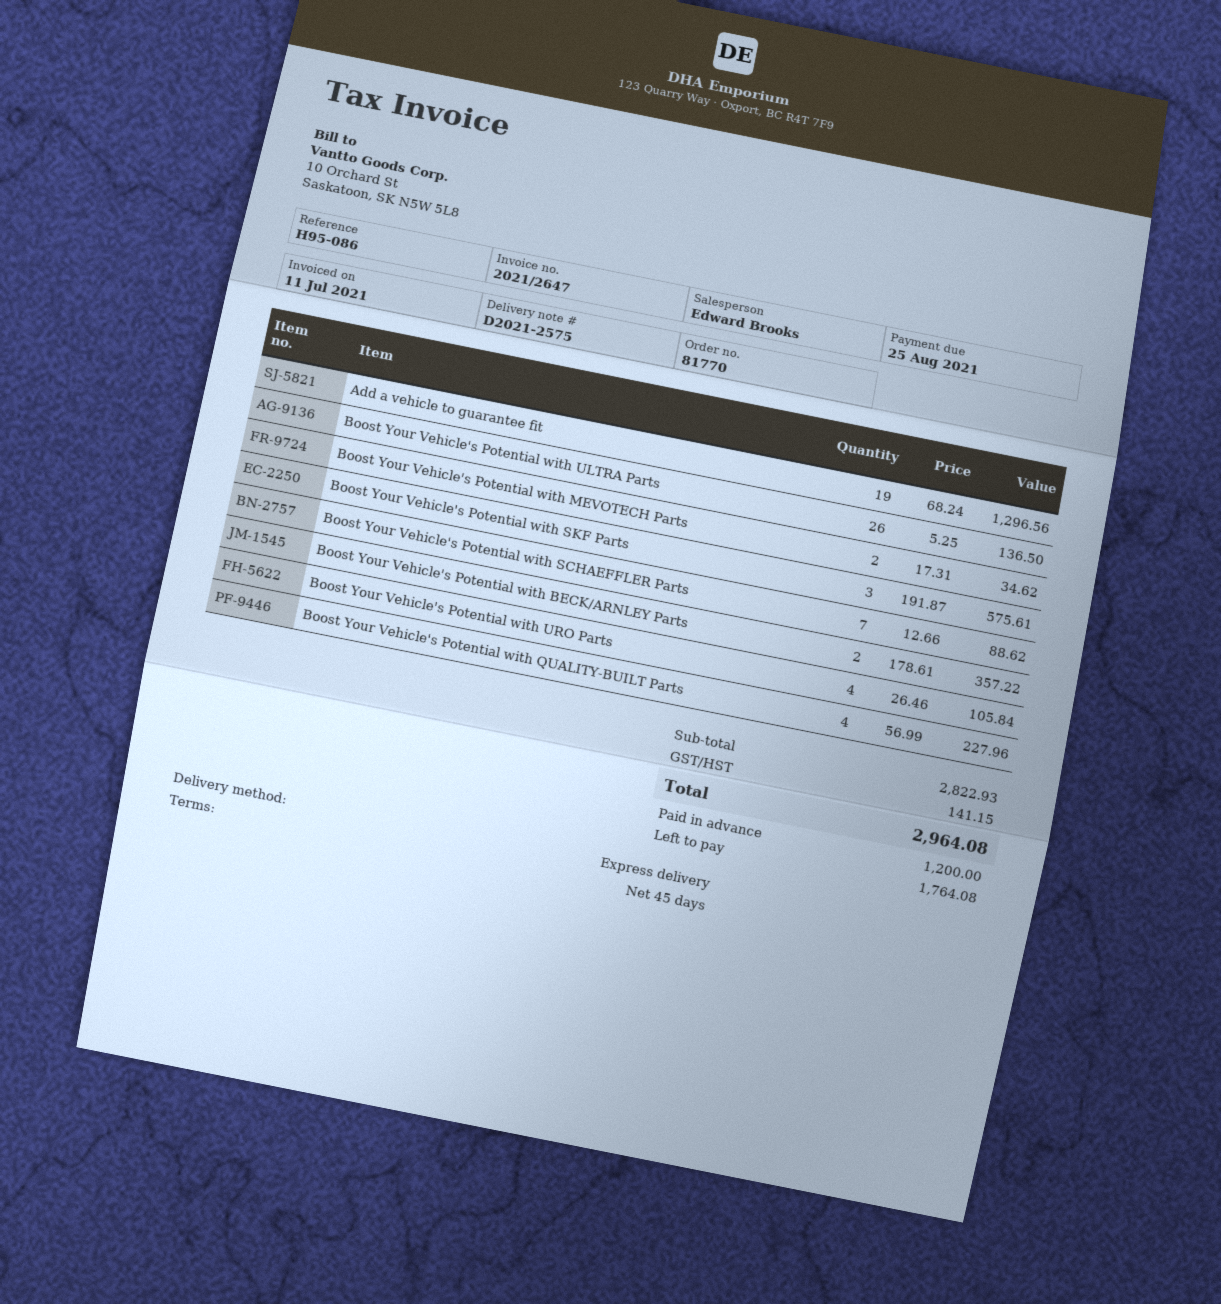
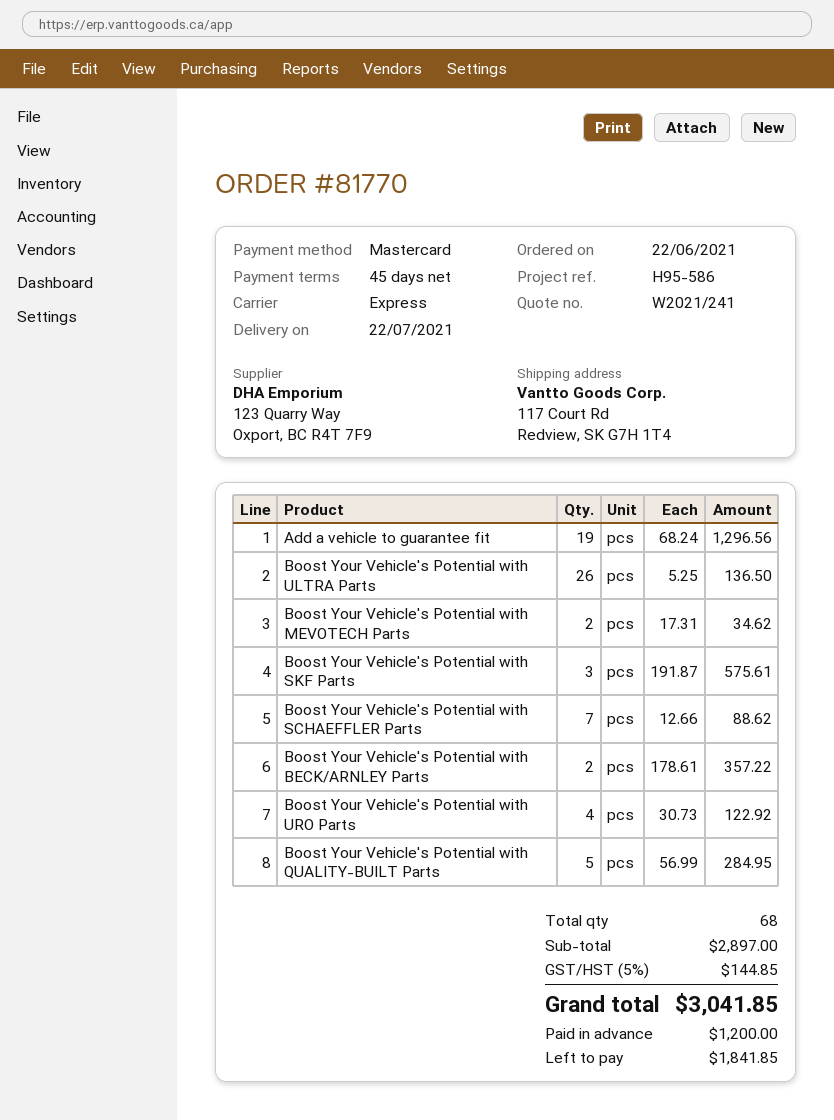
reference: H95-086 -> H95-586
Boost Your Vehicle's Potential with URO Parts: 4 x 26.46 = 105.84 -> 4 x 30.73 = 122.92
Boost Your Vehicle's Potential with QUALITY-BUILT Parts: 4 x 56.99 = 227.96 -> 5 x 56.99 = 284.95
subtotal: 2822.93 -> 2897.00
tax: 141.15 -> 144.85
total: 2964.08 -> 3041.85
balance: 1764.08 -> 1841.85

